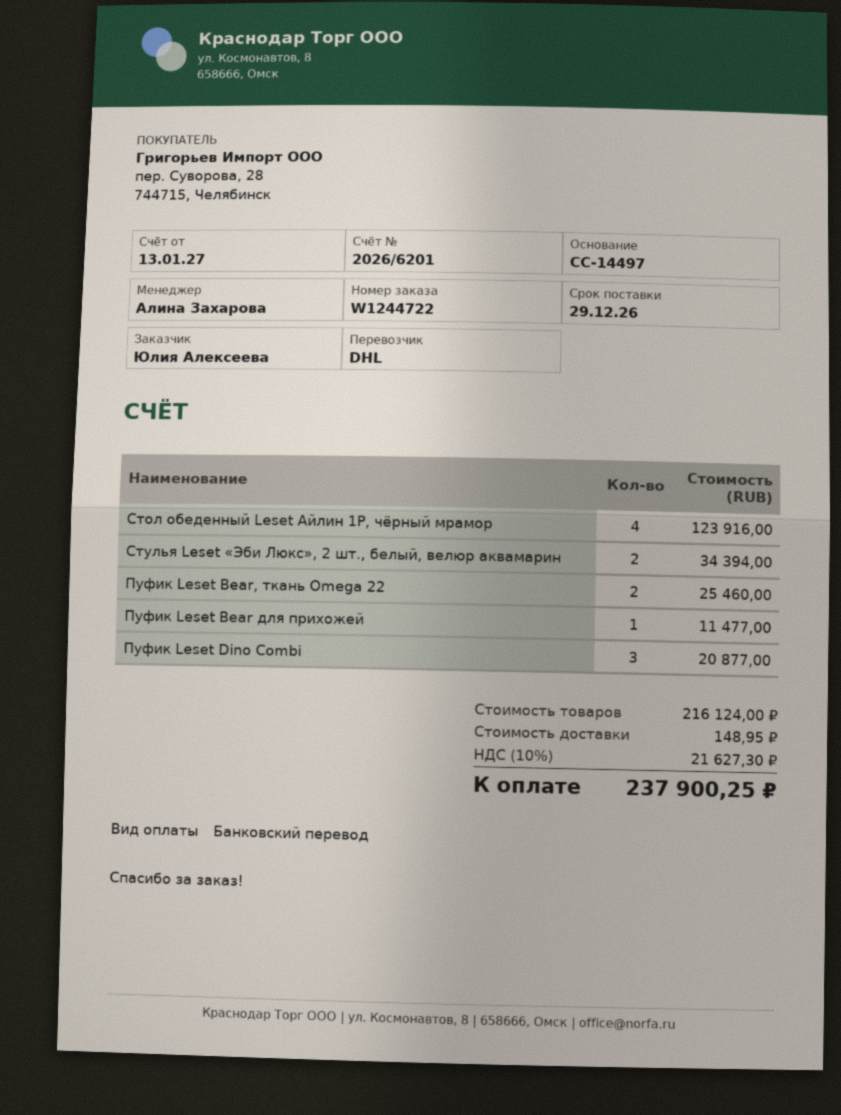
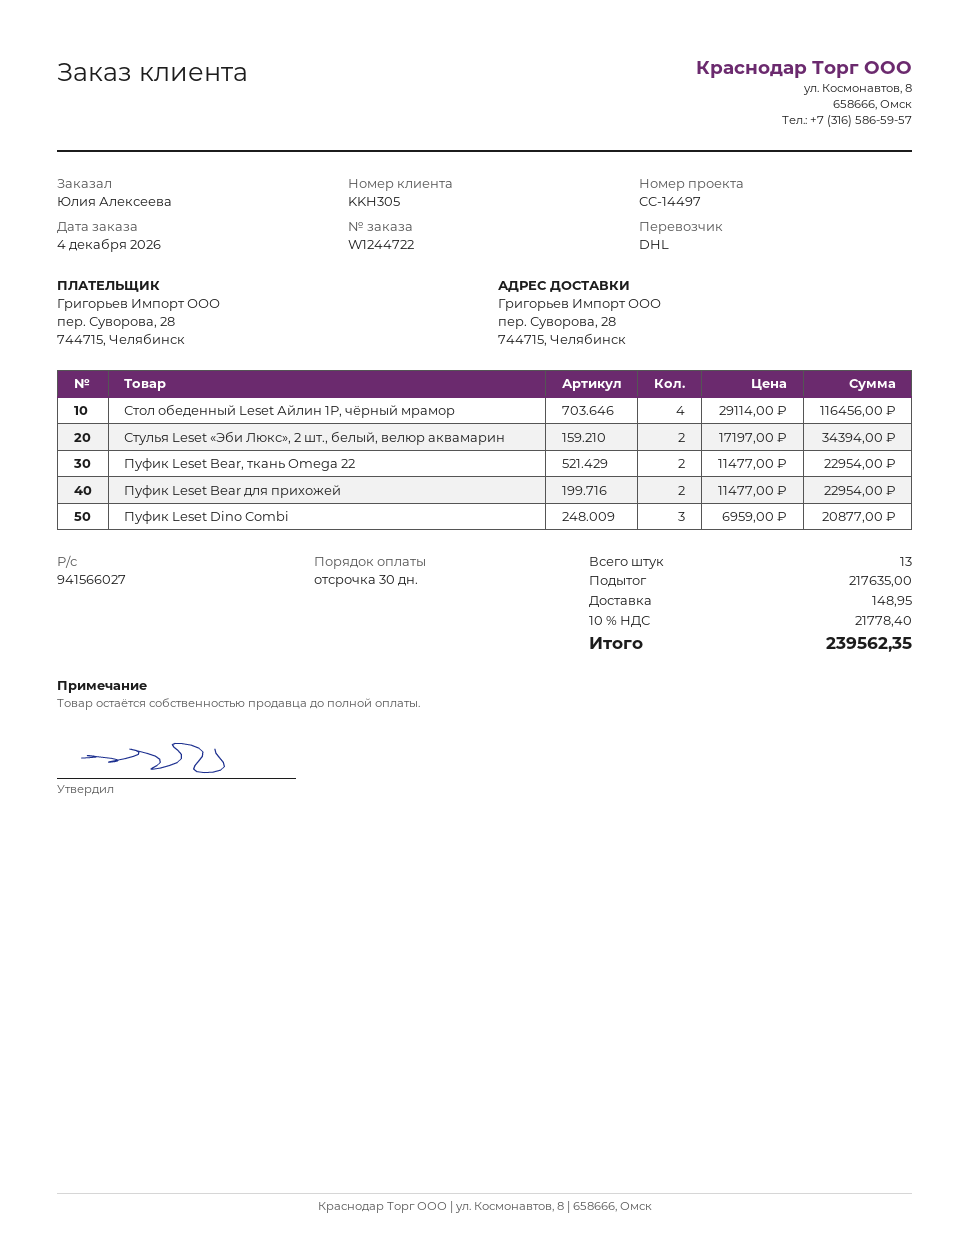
Стол обеденный Leset Айлин 1Р, чёрный мрамор: 4 for 123916.00 -> 4 for 116456.00
Пуфик Leset Bear, ткань Omega 22: 2 for 25460.00 -> 2 for 22954.00
Пуфик Leset Bear для прихожей: 1 for 11477.00 -> 2 for 22954.00
subtotal: 216124.00 -> 217635.00
tax: 10% = 21627.30 -> 10% = 21778.40
total: 237900.25 -> 239562.35

